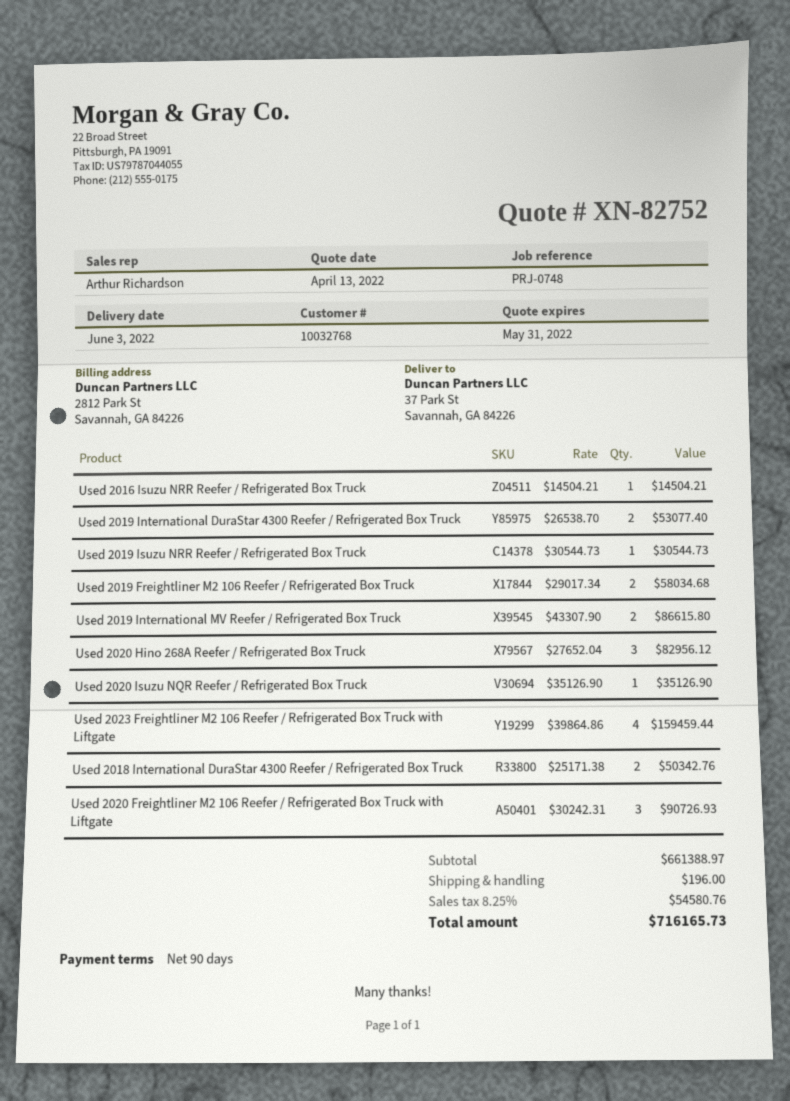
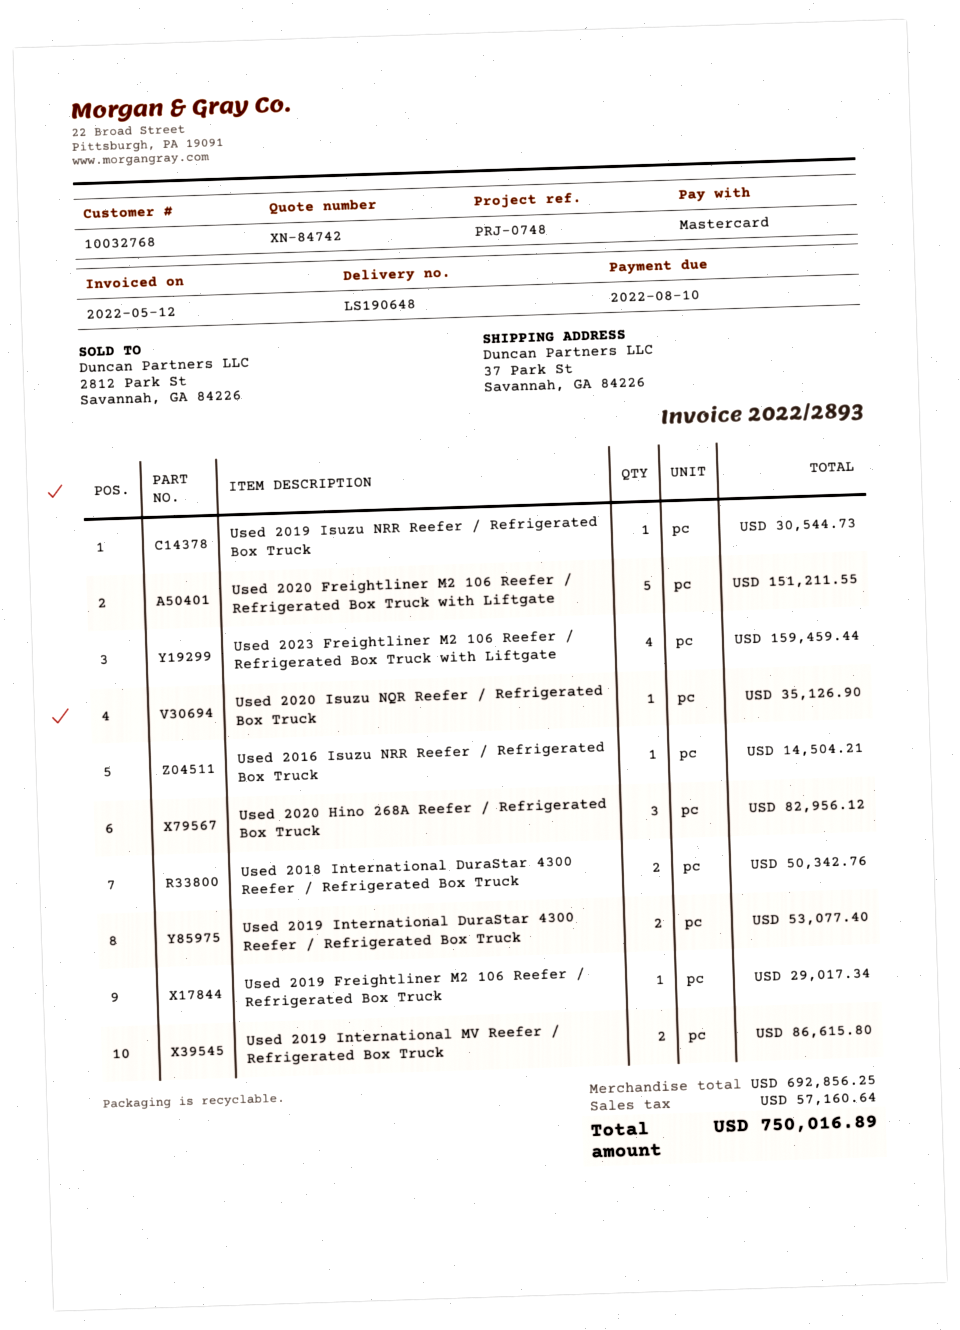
quote number: XN-82752 -> XN-84742
Used 2019 Freightliner M2 106 Reefer / Refrigerated Box Truck: 2 for 58034.68 -> 1 for 29017.34
Used 2020 Freightliner M2 106 Reefer / Refrigerated Box Truck with Liftgate: 3 for 90726.93 -> 5 for 151211.55
subtotal: 661388.97 -> 692856.25
shipping: 196.00 -> none
tax: 54580.76 -> 57160.64
total: 716165.73 -> 750016.89

